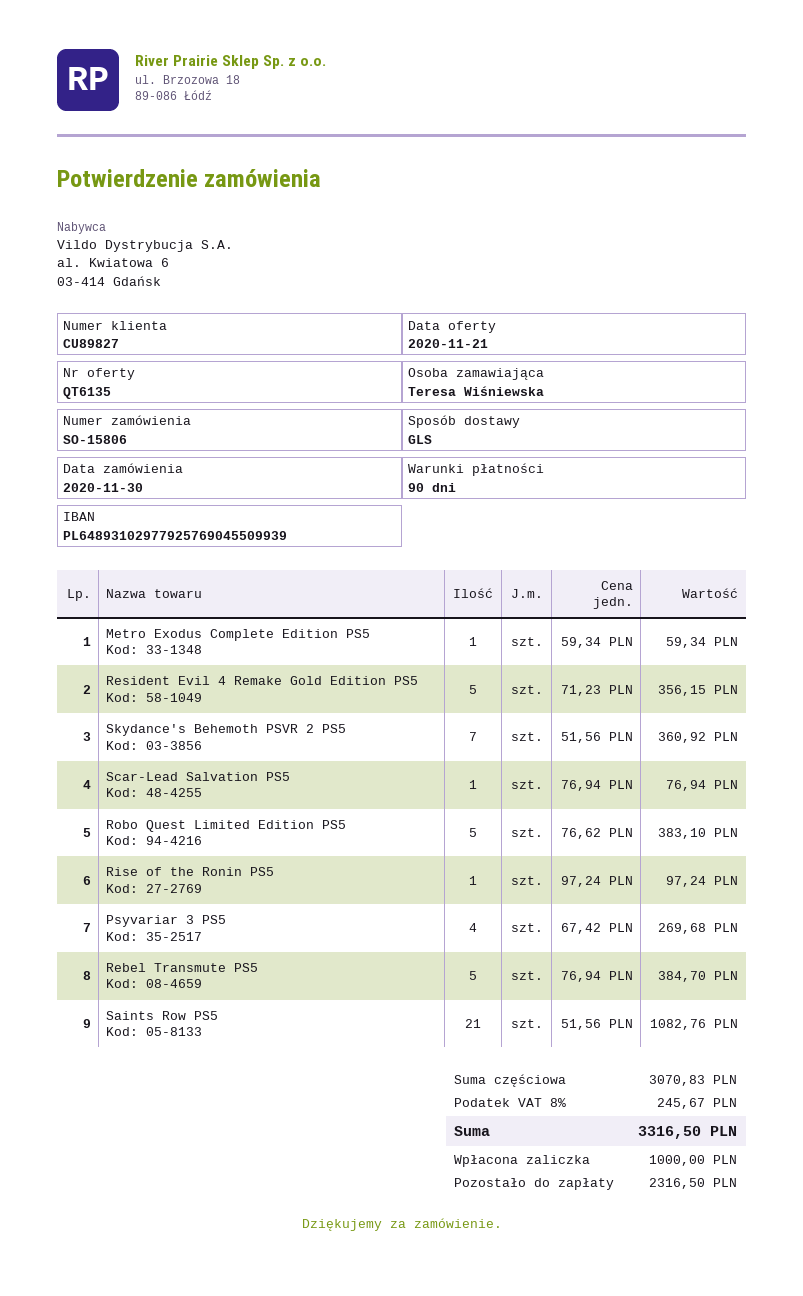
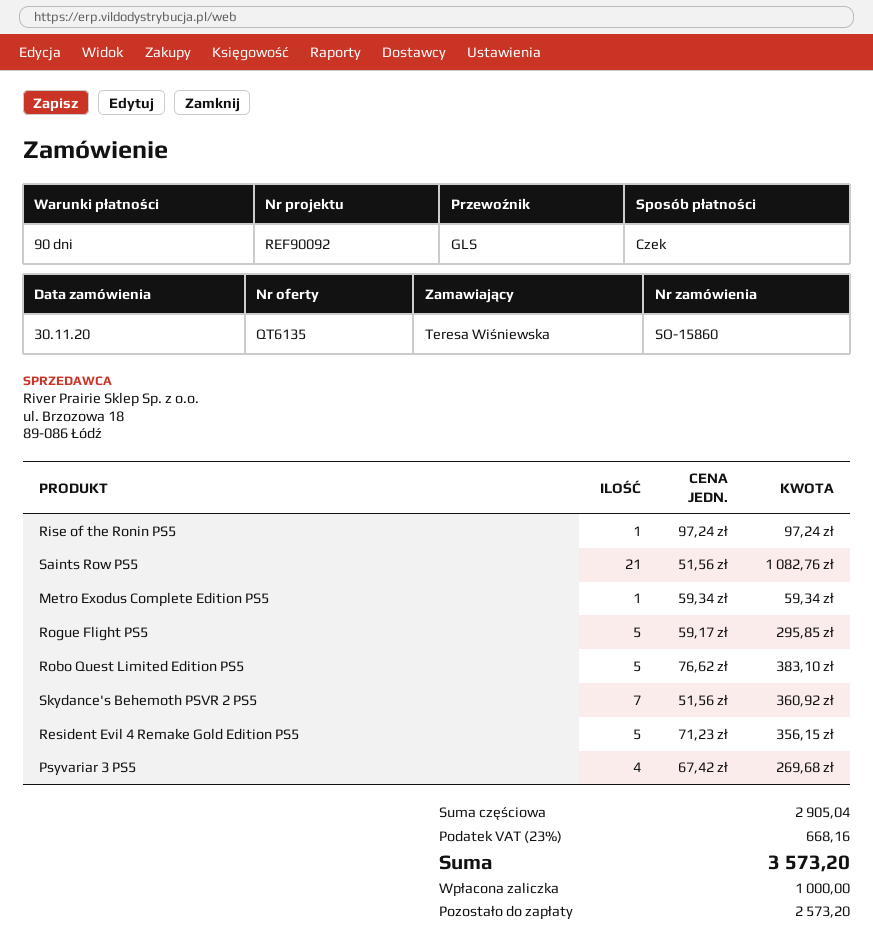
order number: SO-15806 -> SO-15860
Scar-Lead Salvation PS5: 1 x 76.94 = 76.94 -> none
Rebel Transmute PS5: 5 x 76.94 = 384.70 -> none
Rogue Flight PS5: none -> 5 x 59.17 = 295.85
subtotal: 3070.83 -> 2905.04
tax: 8% = 245.67 -> 23% = 668.16
total: 3316.50 -> 3573.20
balance: 2316.50 -> 2573.20

